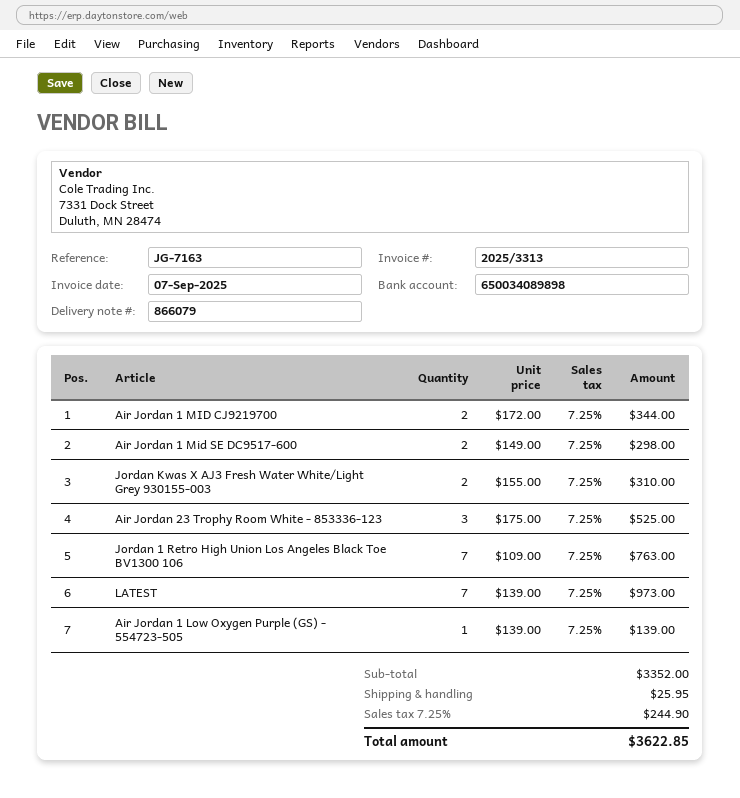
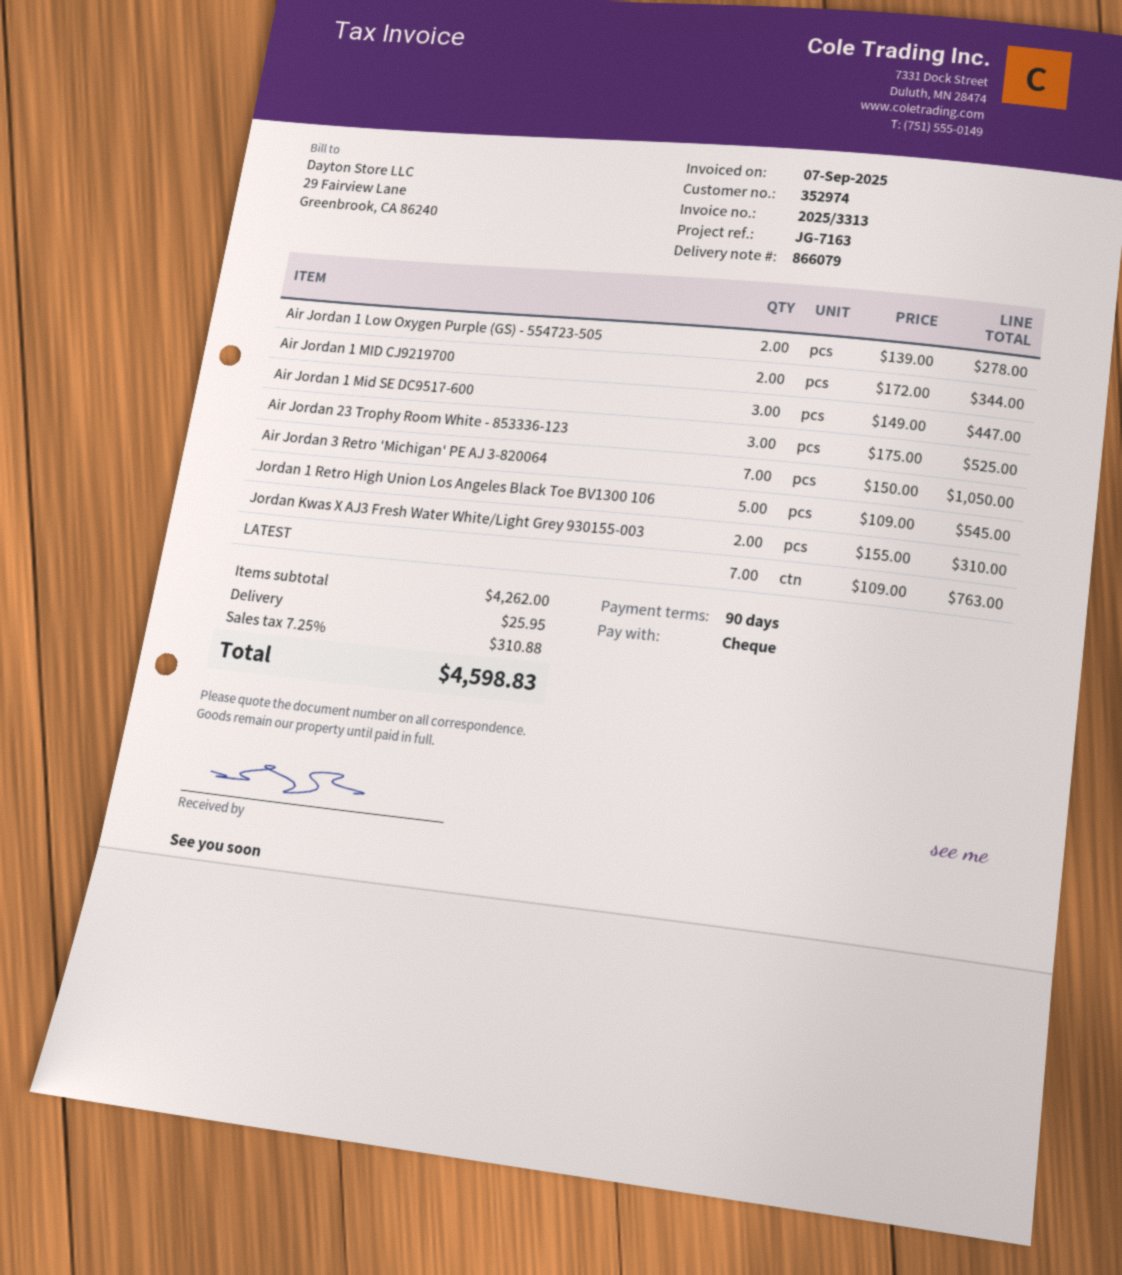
Air Jordan 1 Mid SE DC9517-600: 2 x 149.00 = 298.00 -> 3 x 149.00 = 447.00
Jordan 1 Retro High Union Los Angeles Black Toe BV1300 106: 7 x 109.00 = 763.00 -> 5 x 109.00 = 545.00
LATEST: 7 x 139.00 = 973.00 -> 7 x 109.00 = 763.00
Air Jordan 1 Low Oxygen Purple (GS) - 554723-505: 1 x 139.00 = 139.00 -> 2 x 139.00 = 278.00
Air Jordan 3 Retro 'Michigan' PE AJ 3-820064: none -> 7 x 150.00 = 1050.00
subtotal: 3352.00 -> 4262.00
tax: 7.25% = 244.90 -> 7.25% = 310.88
total: 3622.85 -> 4598.83

